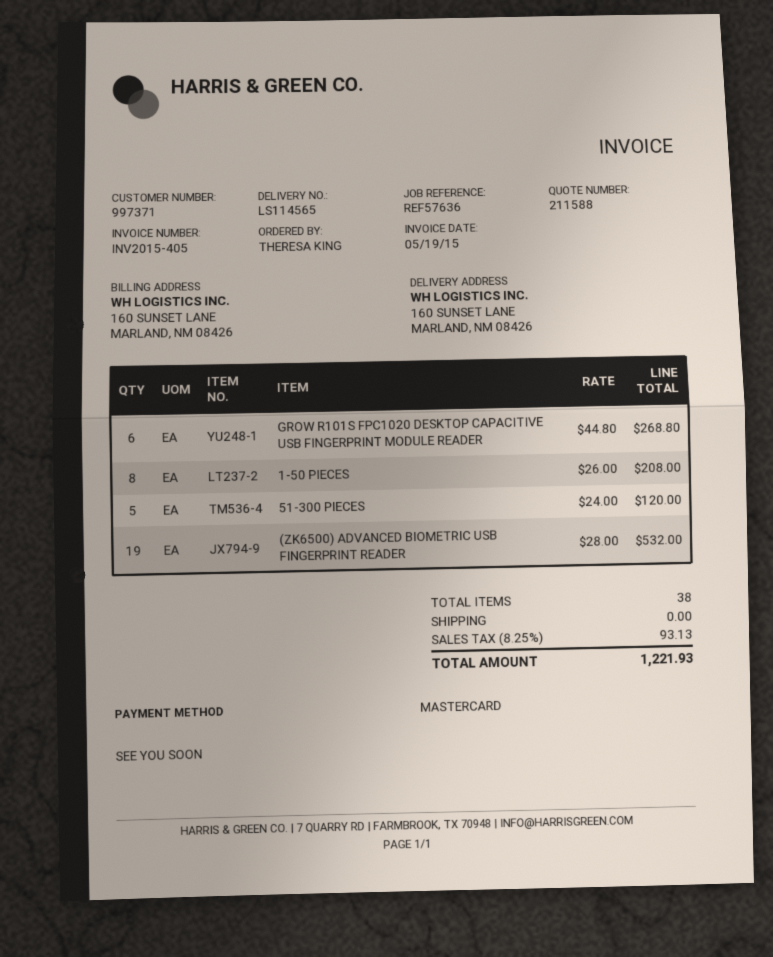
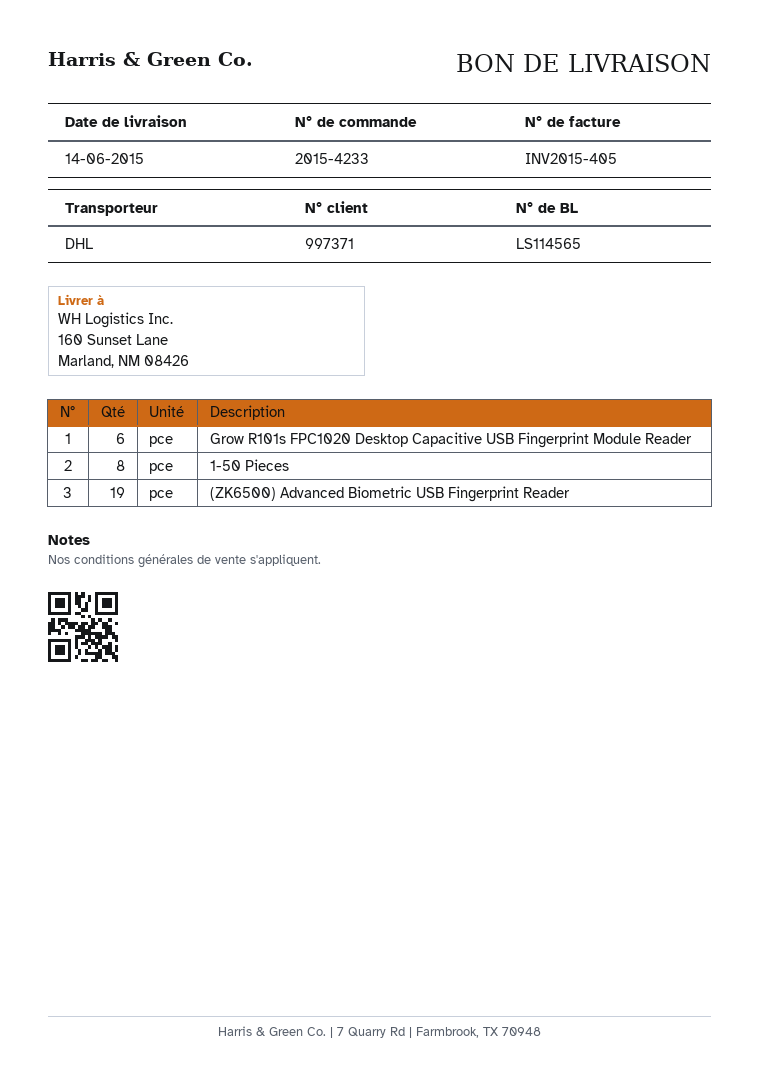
51-300 PIECES: 5 -> none

